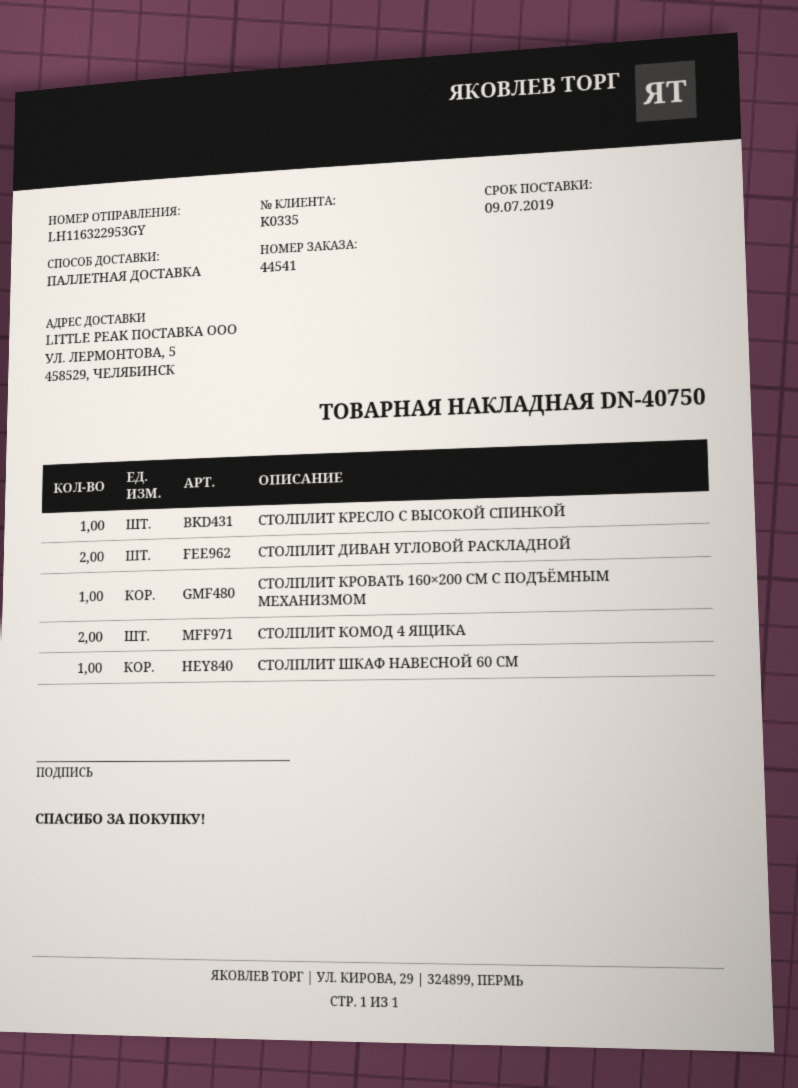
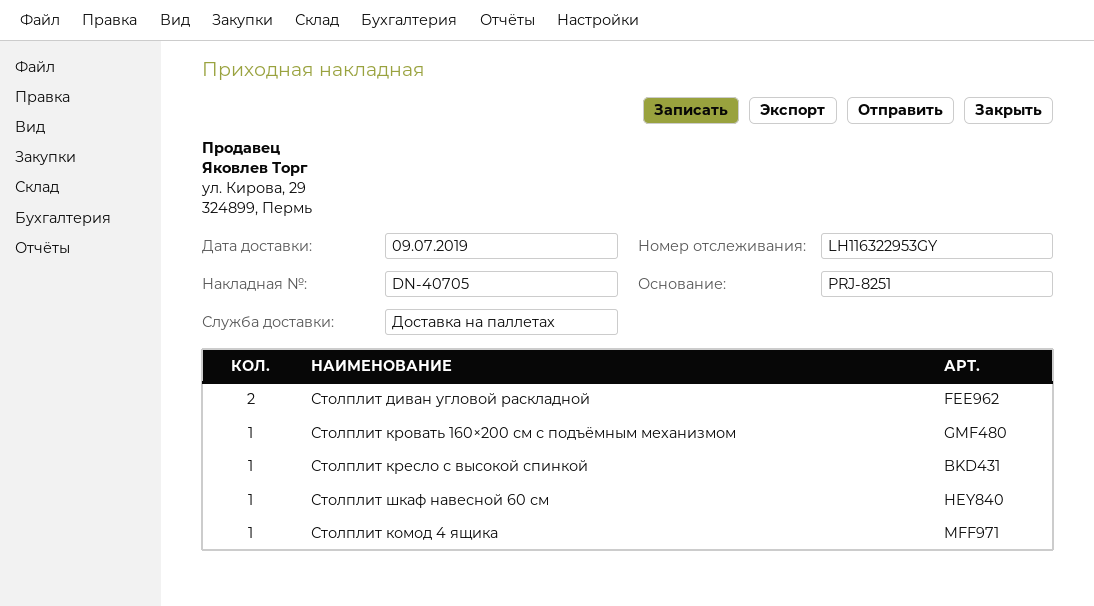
delivery note number: DN-40750 -> DN-40705
СТОЛПЛИТ КОМОД 4 ЯЩИКА: 2 -> 1

